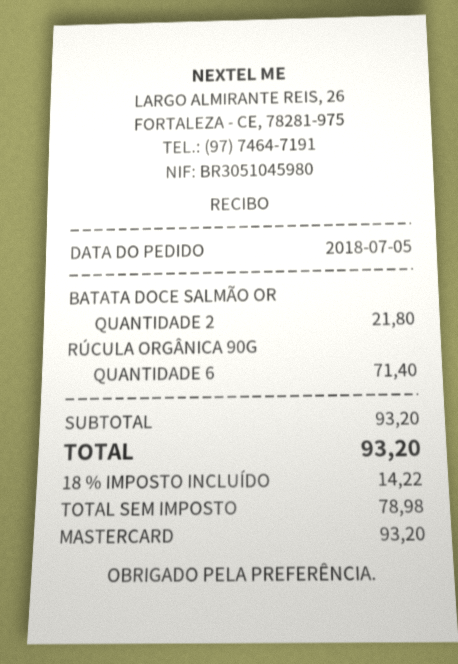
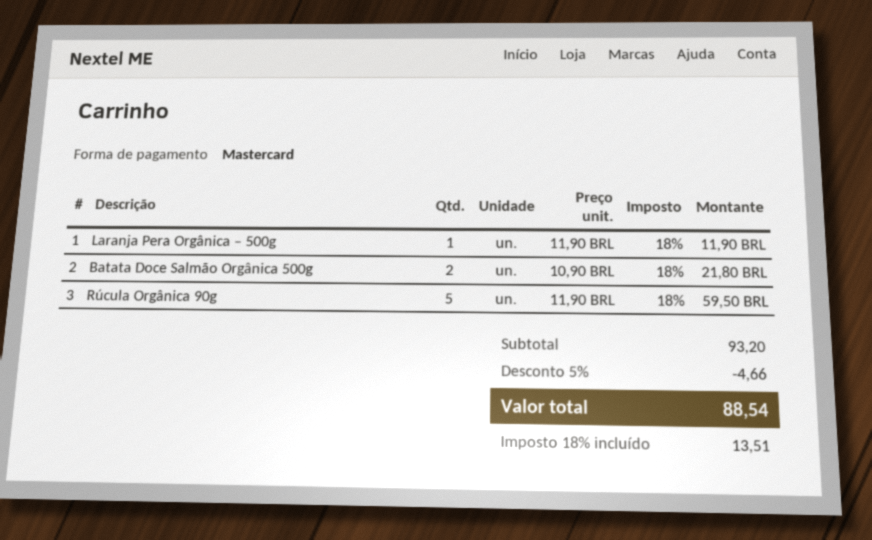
RÚCULA ORGÂNICA 90G: 6 for 71.40 -> 5 for 59.50
Laranja Pera Orgânica – 500g: none -> 1 for 11.90
discount: none -> 5% = 4.66
tax: 18% = 14.22 -> 18% = 13.51
total: 93.20 -> 88.54

